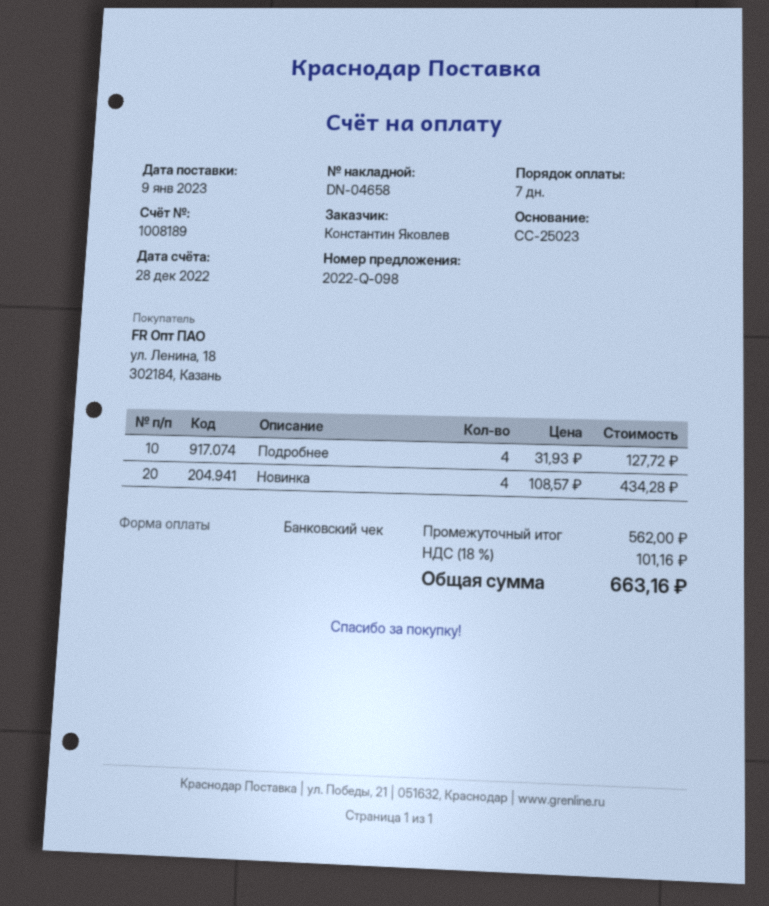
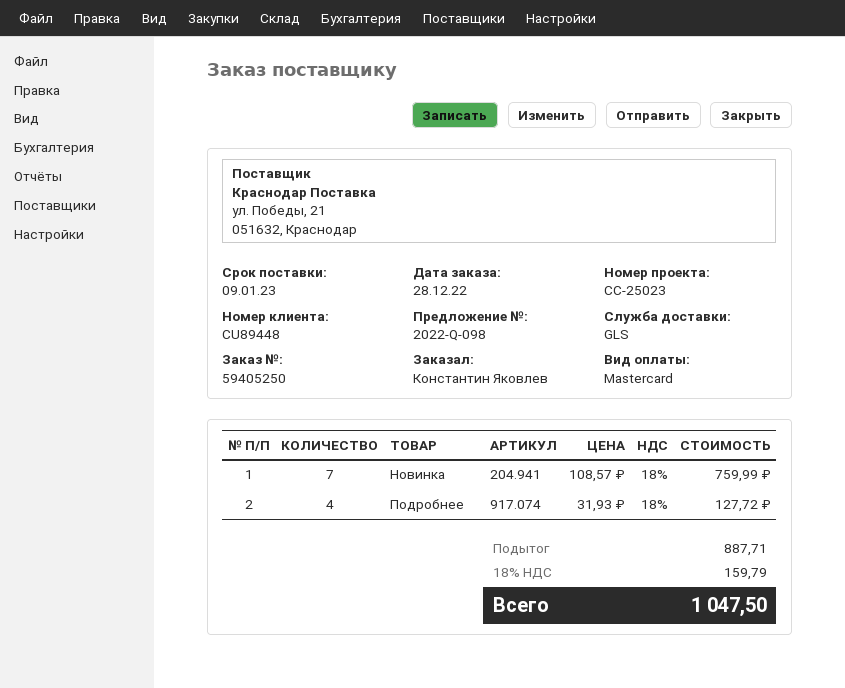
payment method: cheque -> Mastercard
Новинка: 4 x 108.57 = 434.28 -> 7 x 108.57 = 759.99
subtotal: 562.00 -> 887.71
tax: 18% = 101.16 -> 18% = 159.79
total: 663.16 -> 1047.50

